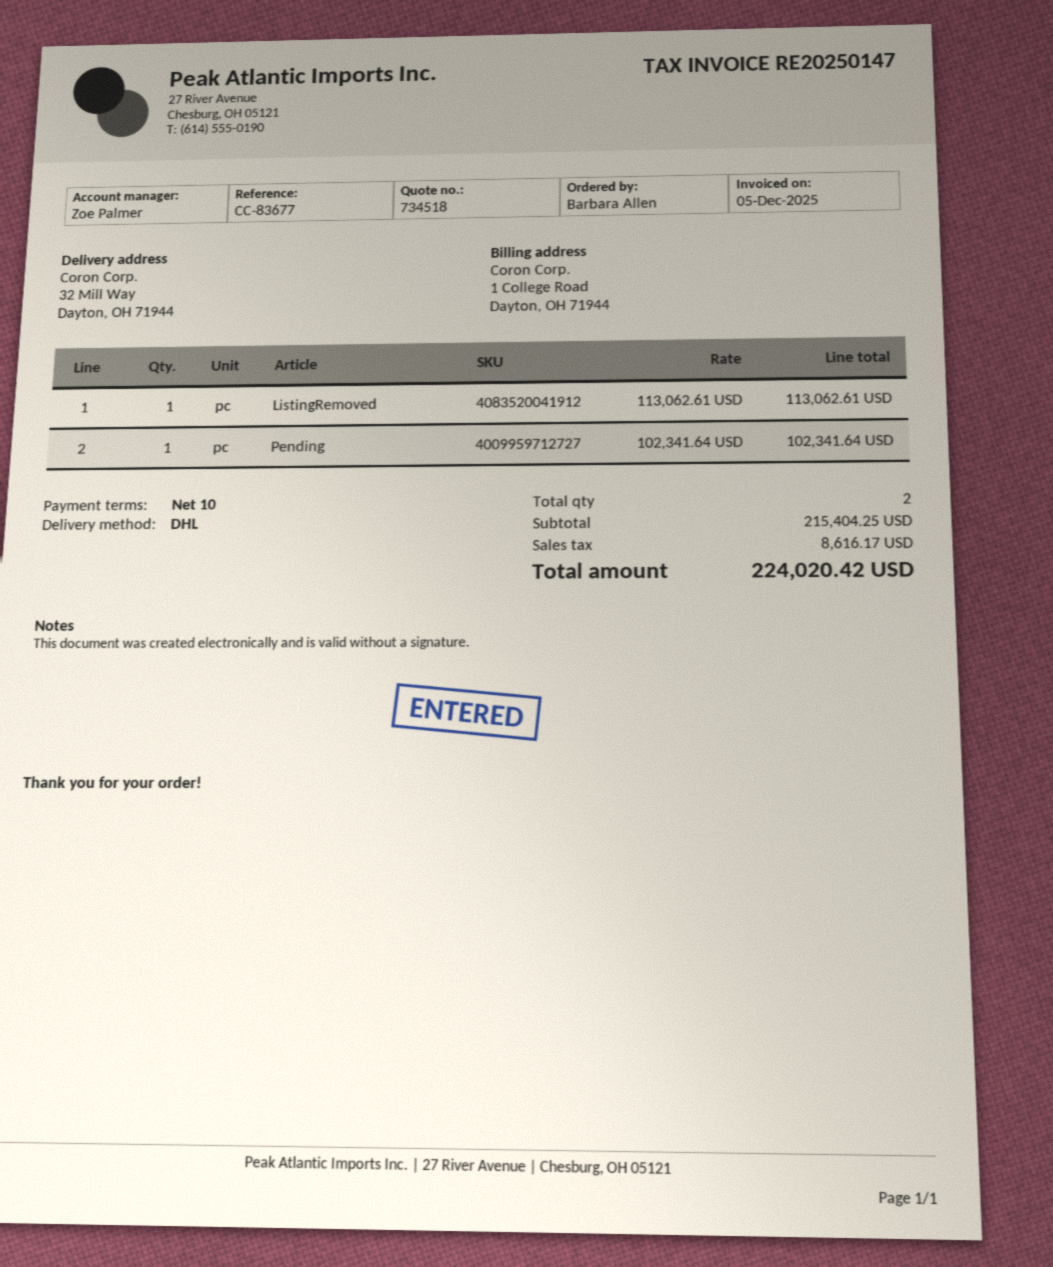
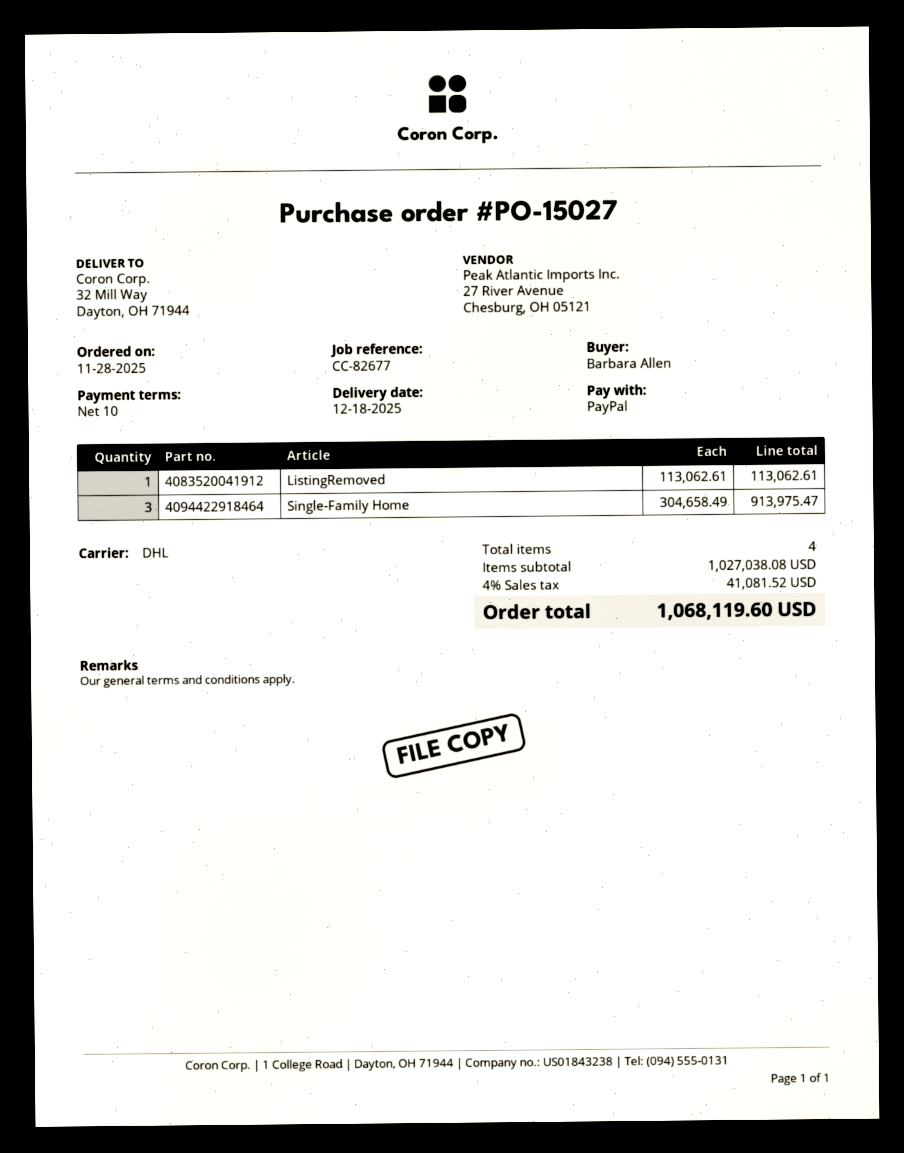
reference: CC-83677 -> CC-82677
Pending: 1 x 102341.64 = 102341.64 -> none
Single-Family Home: none -> 3 x 304658.49 = 913975.47
total quantity: 2 -> 4
subtotal: 215404.25 -> 1027038.08
tax: 8616.17 -> 41081.52
total: 224020.42 -> 1068119.60

